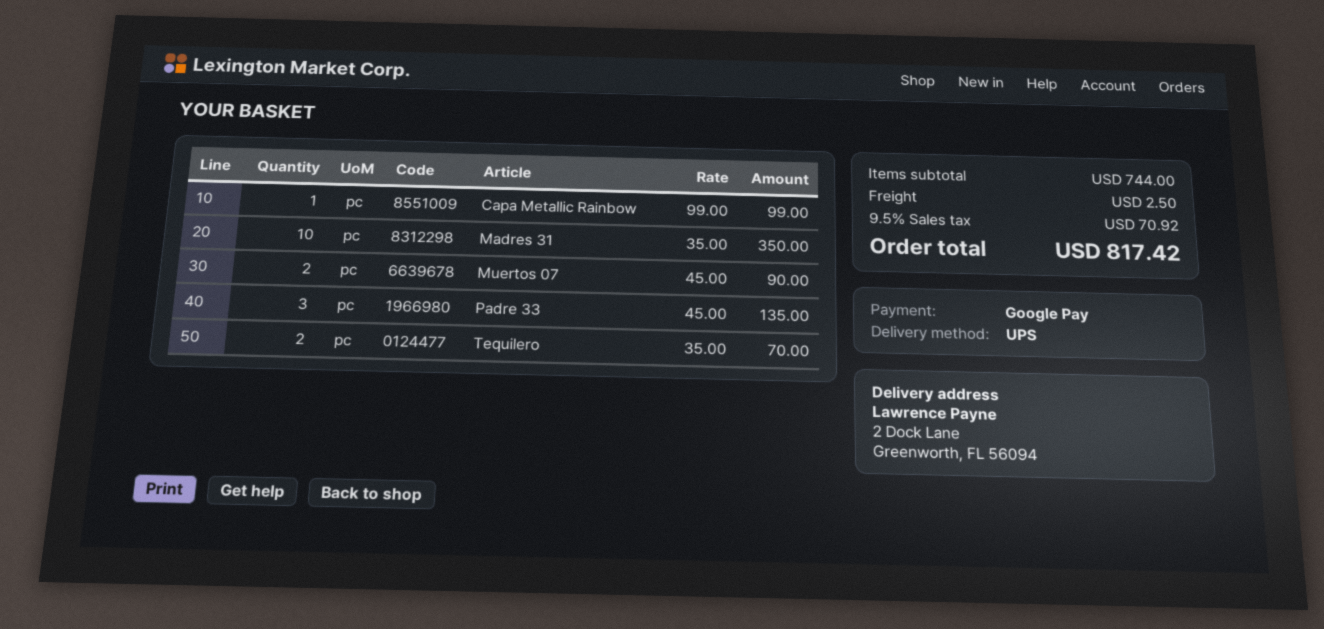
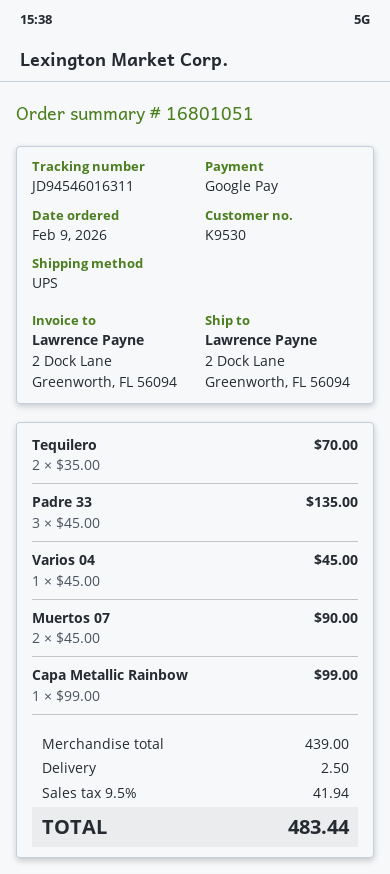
Madres 31: 10 x 35.00 = 350.00 -> none
Varios 04: none -> 1 x 45.00 = 45.00
subtotal: 744.00 -> 439.00
tax: 9.5% = 70.92 -> 9.5% = 41.94
total: 817.42 -> 483.44

